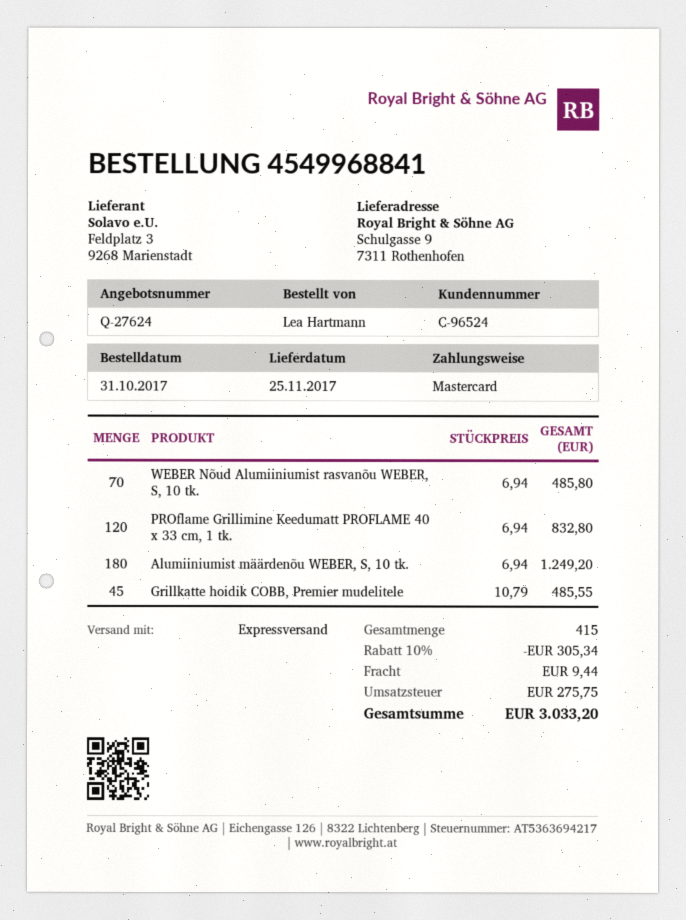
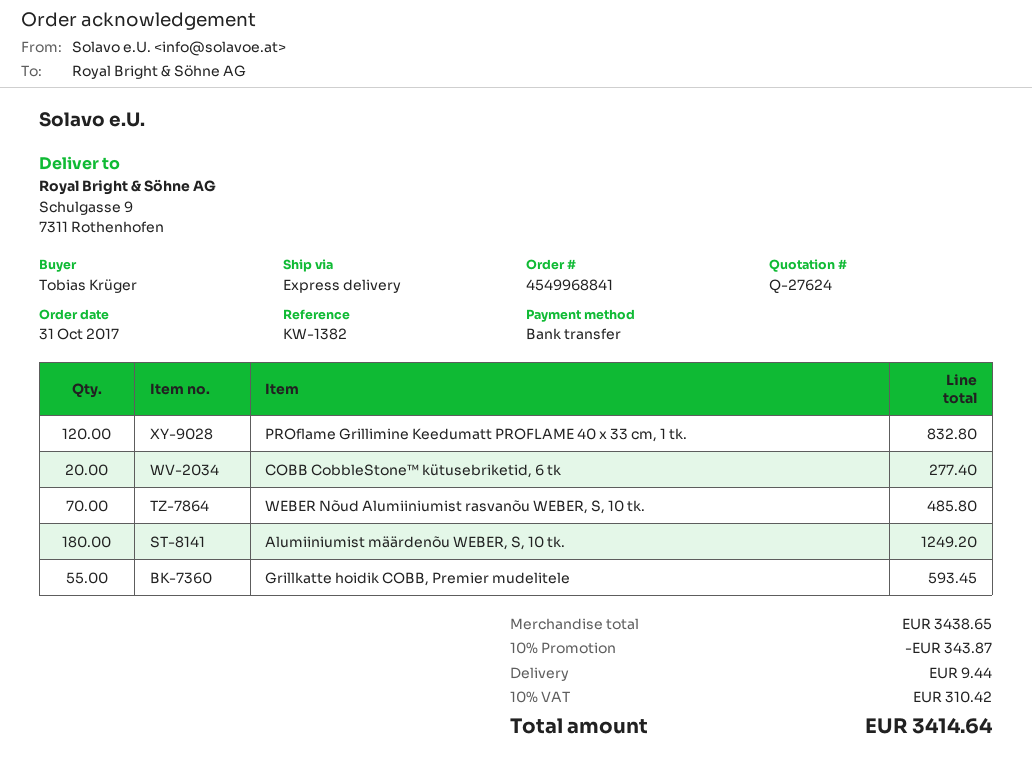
ordered by: Lea Hartmann -> Tobias Krüger
payment method: Mastercard -> bank transfer
Grillkatte hoidik COBB, Premier mudelitele: 45 for 485.55 -> 55 for 593.45
COBB CobbleStone™ kütusebriketid, 6 tk: none -> 20 for 277.40
discount: 10% = 305.34 -> 10% = 343.87
tax: 275.75 -> 310.42
total: 3033.20 -> 3414.64

